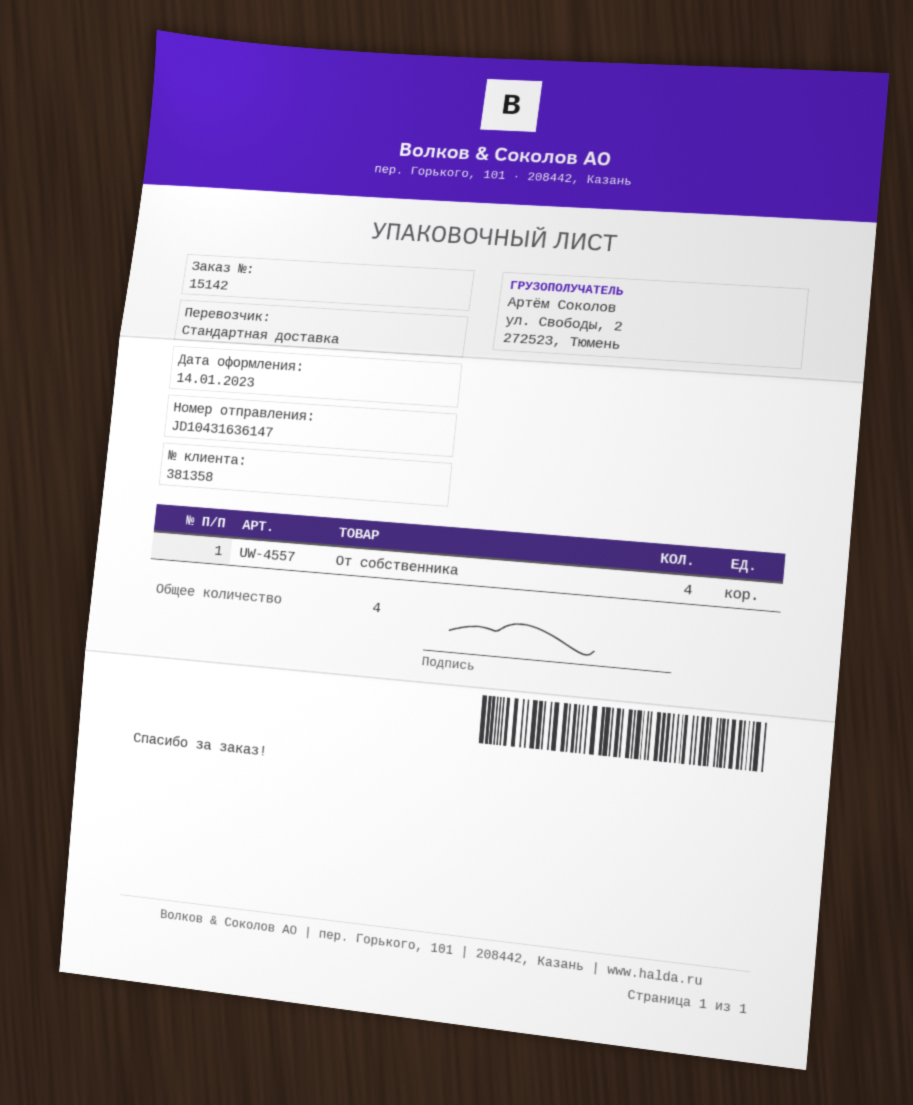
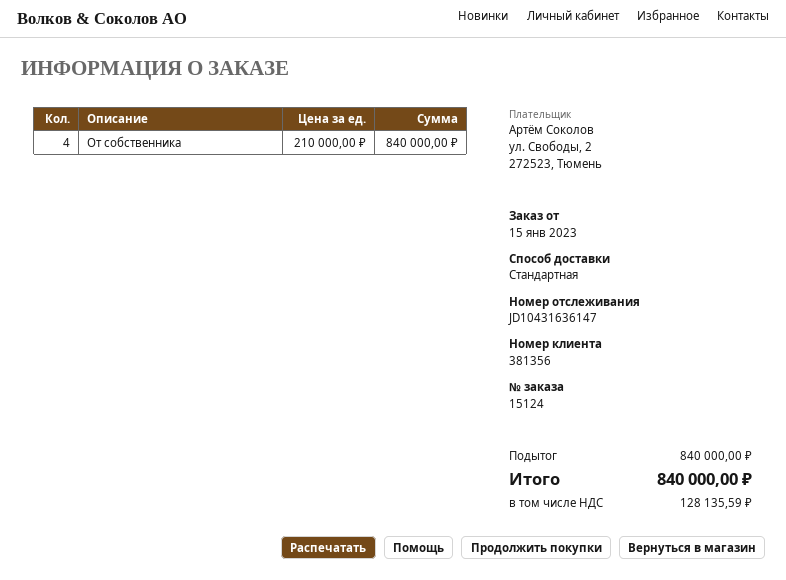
order number: 15142 -> 15124
order date: 2023-01-14 -> 2023-01-15
customer number: 381358 -> 381356

